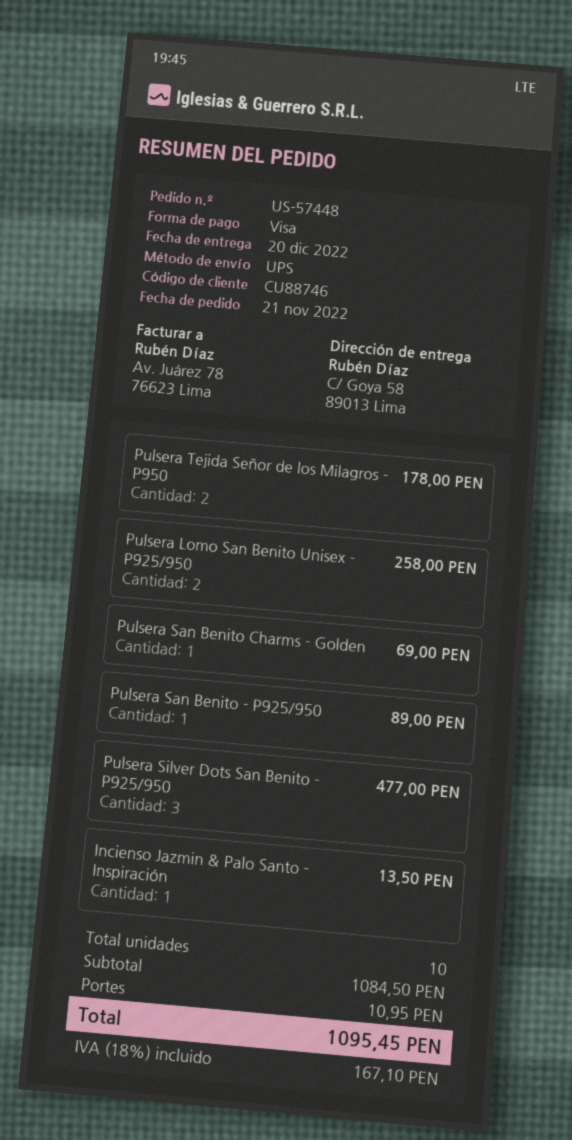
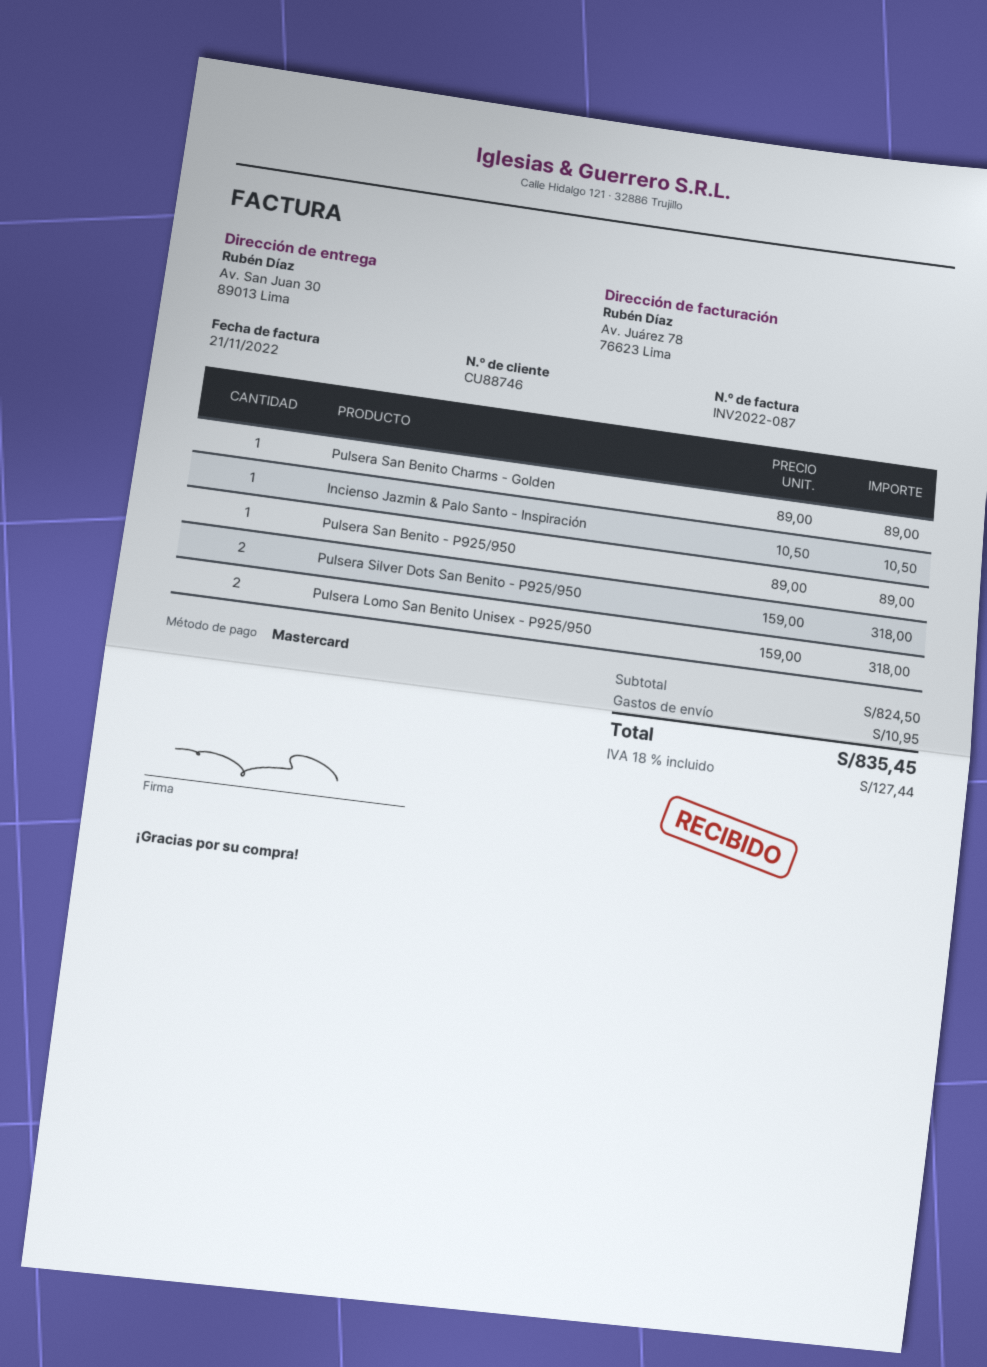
payment method: Visa -> Mastercard
ship to: C/ Goya 58, 89013 Lima -> Av. San Juan 30, 89013 Lima
Pulsera Tejida Señor de los Milagros - P950: 2 for 178.00 -> none
Pulsera Lomo San Benito Unisex - P925/950: 2 for 258.00 -> 2 for 318.00
Pulsera San Benito Charms - Golden: 1 for 69.00 -> 1 for 89.00
Pulsera Silver Dots San Benito - P925/950: 3 for 477.00 -> 2 for 318.00
Incienso Jazmin & Palo Santo - Inspiración: 1 for 13.50 -> 1 for 10.50
subtotal: 1084.50 -> 824.50
tax: 18% = 167.10 -> 18% = 127.44
total: 1095.45 -> 835.45

